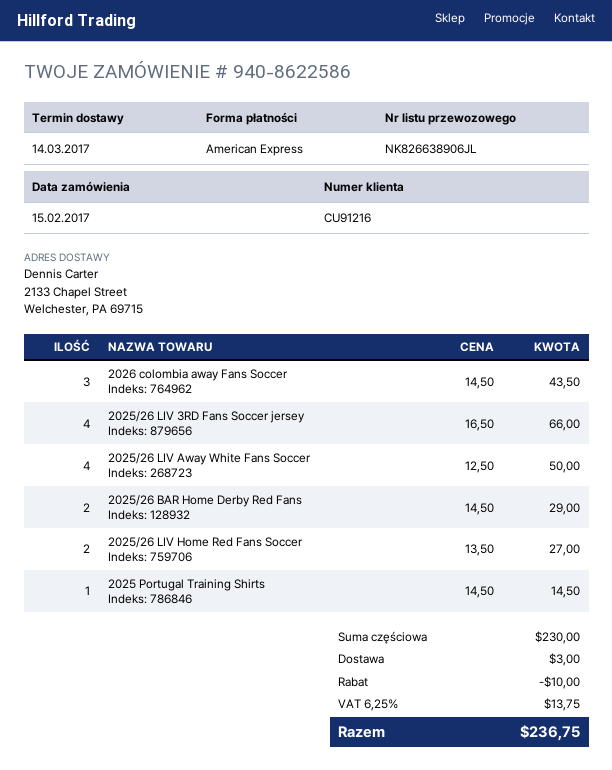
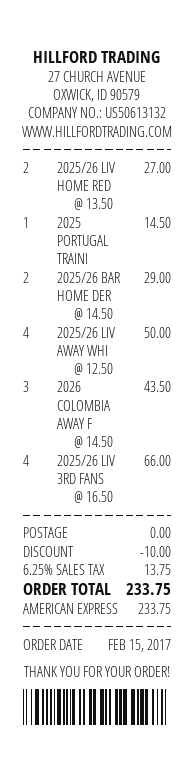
shipping: 3.00 -> 0.00
total: 236.75 -> 233.75

